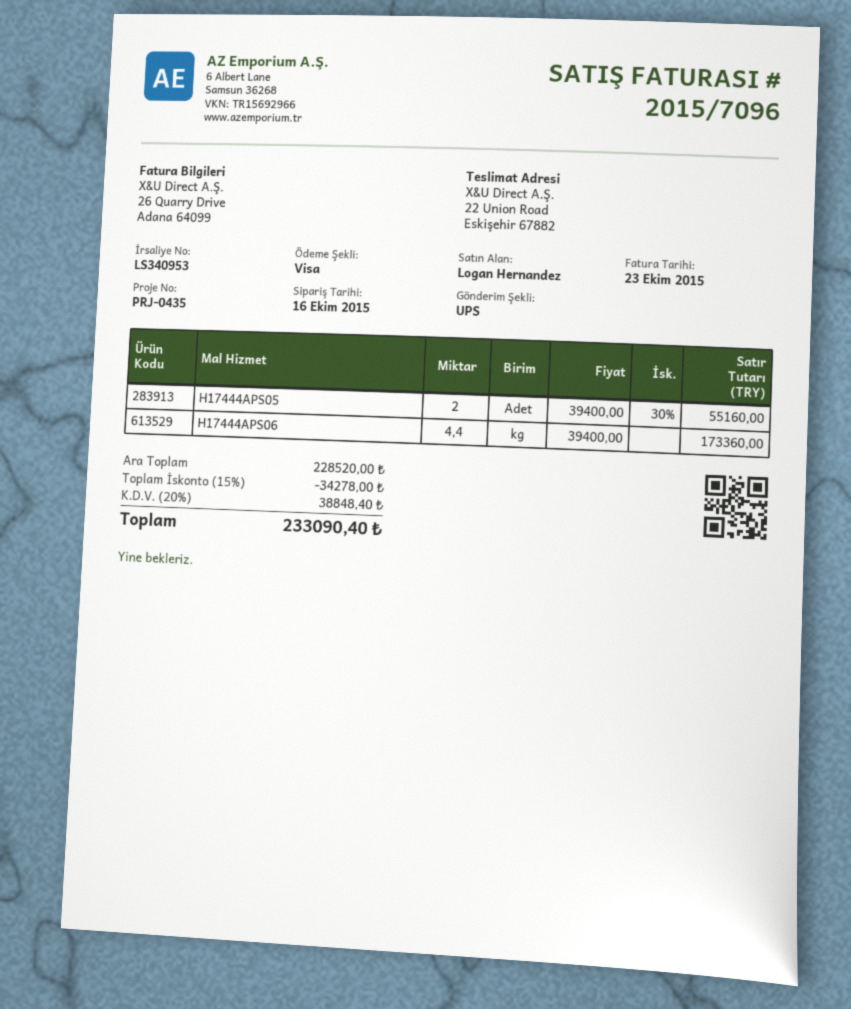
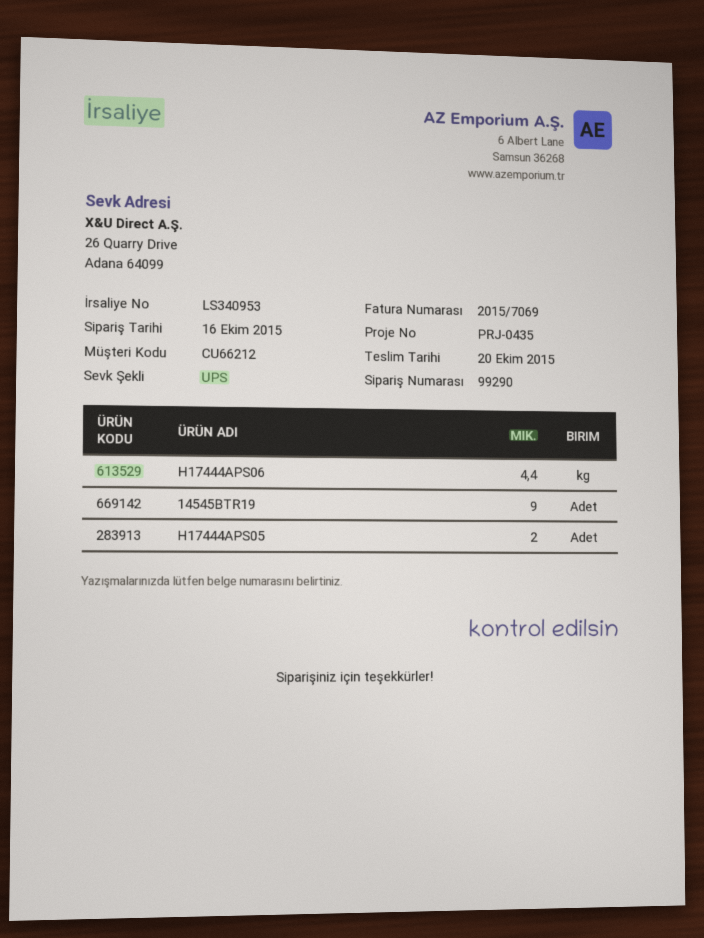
invoice number: 2015/7096 -> 2015/7069
ship to: 22 Union Road, Eskişehir 67882 -> 26 Quarry Drive, Adana 64099
14545BTR19: none -> 9

